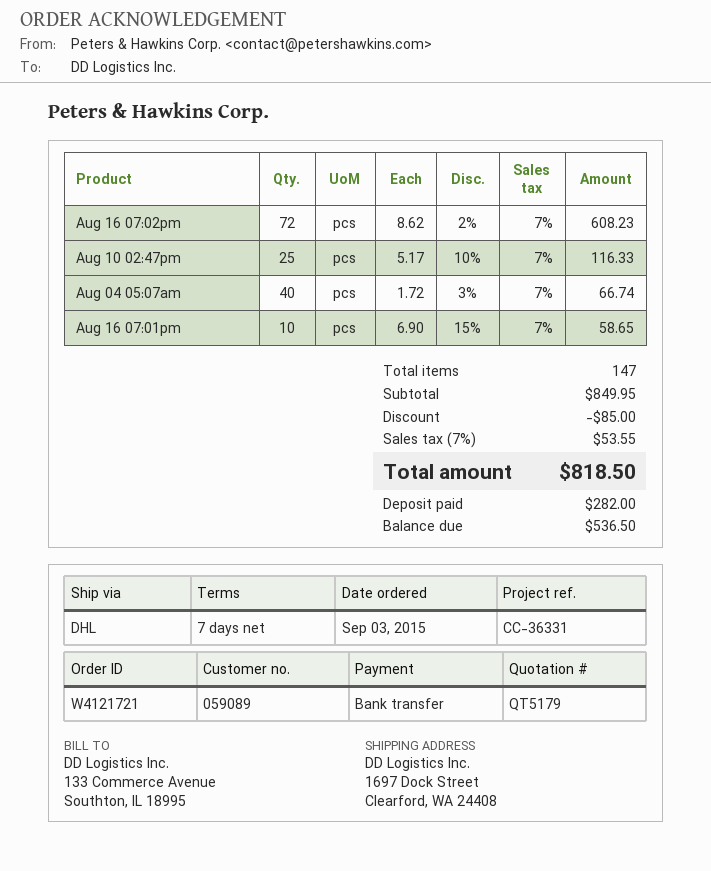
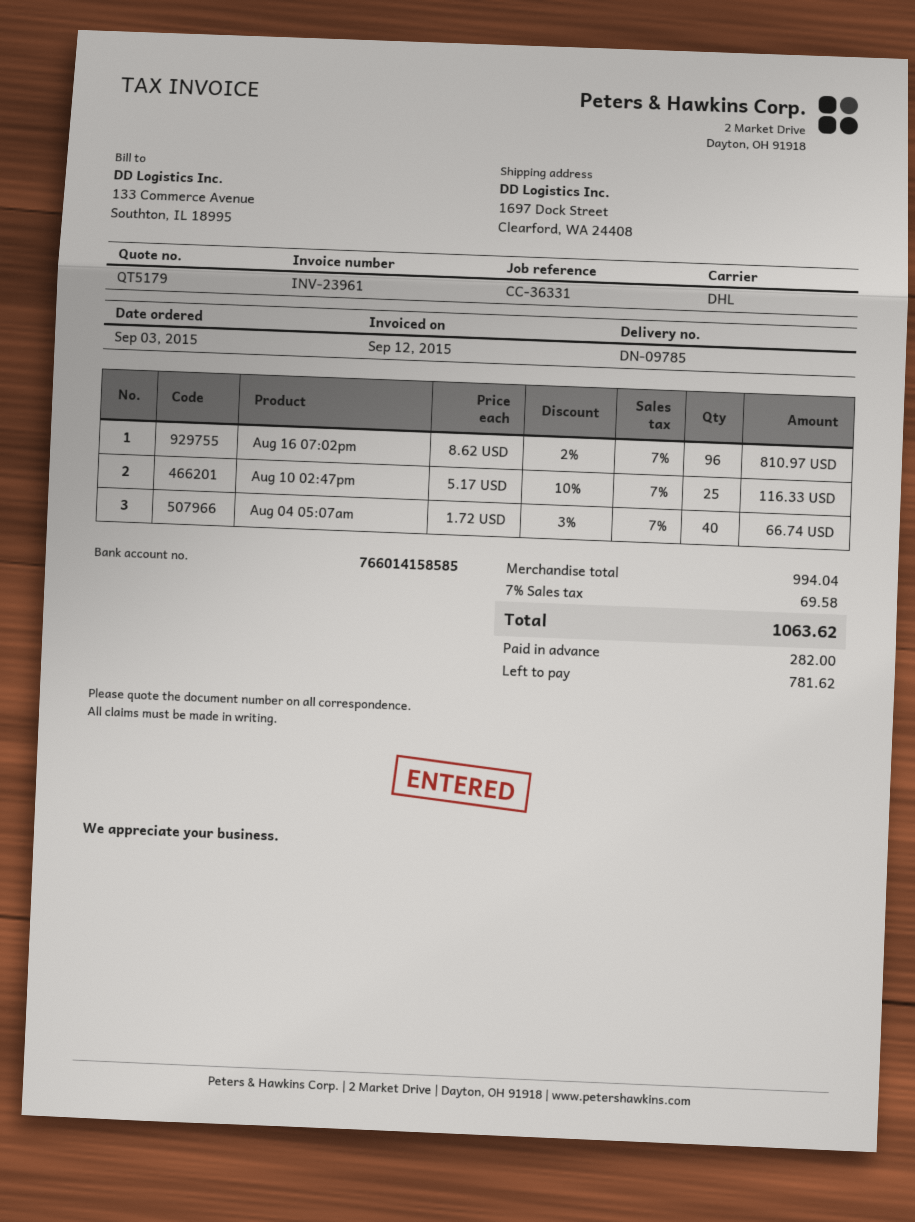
Aug 16 07:02pm: 72 x 8.62 - 2% = 608.23 -> 96 x 8.62 - 2% = 810.97
Aug 16 07:01pm: 10 x 6.90 - 15% = 58.65 -> none
subtotal: 849.95 -> 994.04
discount: 85.00 -> none
tax: 7% = 53.55 -> 7% = 69.58
total: 818.50 -> 1063.62
balance: 536.50 -> 781.62

